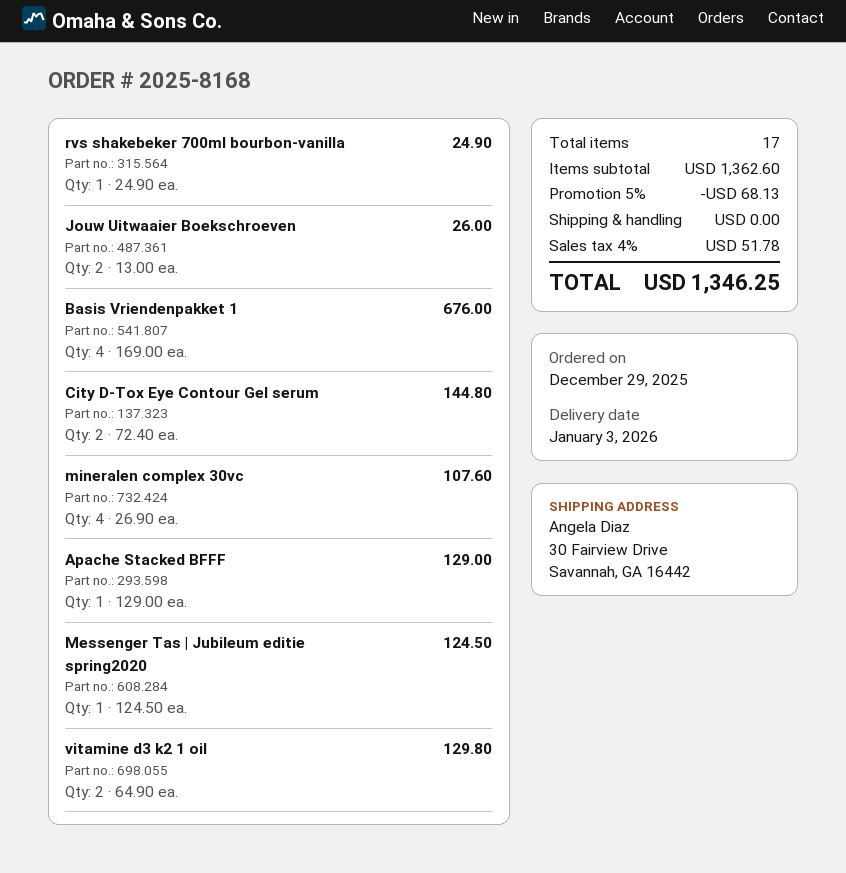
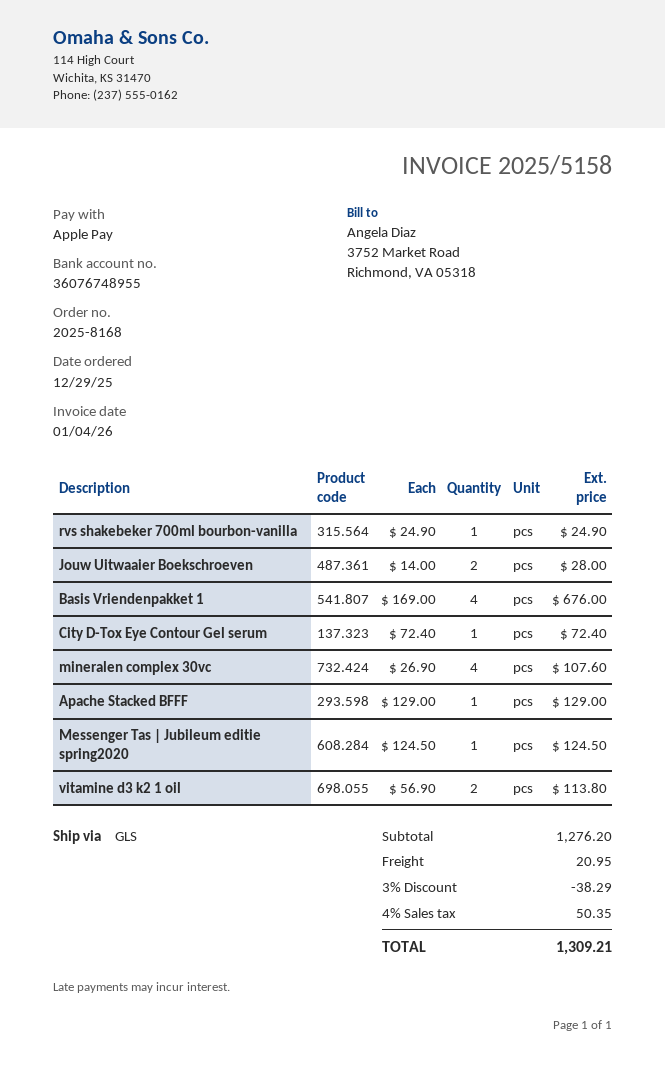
Jouw Uitwaaier Boekschroeven: 2 x 13.00 = 26.00 -> 2 x 14.00 = 28.00
City D-Tox Eye Contour Gel serum: 2 x 72.40 = 144.80 -> 1 x 72.40 = 72.40
vitamine d3 k2 1 oil: 2 x 64.90 = 129.80 -> 2 x 56.90 = 113.80
subtotal: 1362.60 -> 1276.20
discount: 5% = 68.13 -> 3% = 38.29
shipping: 0.00 -> 20.95
tax: 4% = 51.78 -> 4% = 50.35
total: 1346.25 -> 1309.21

